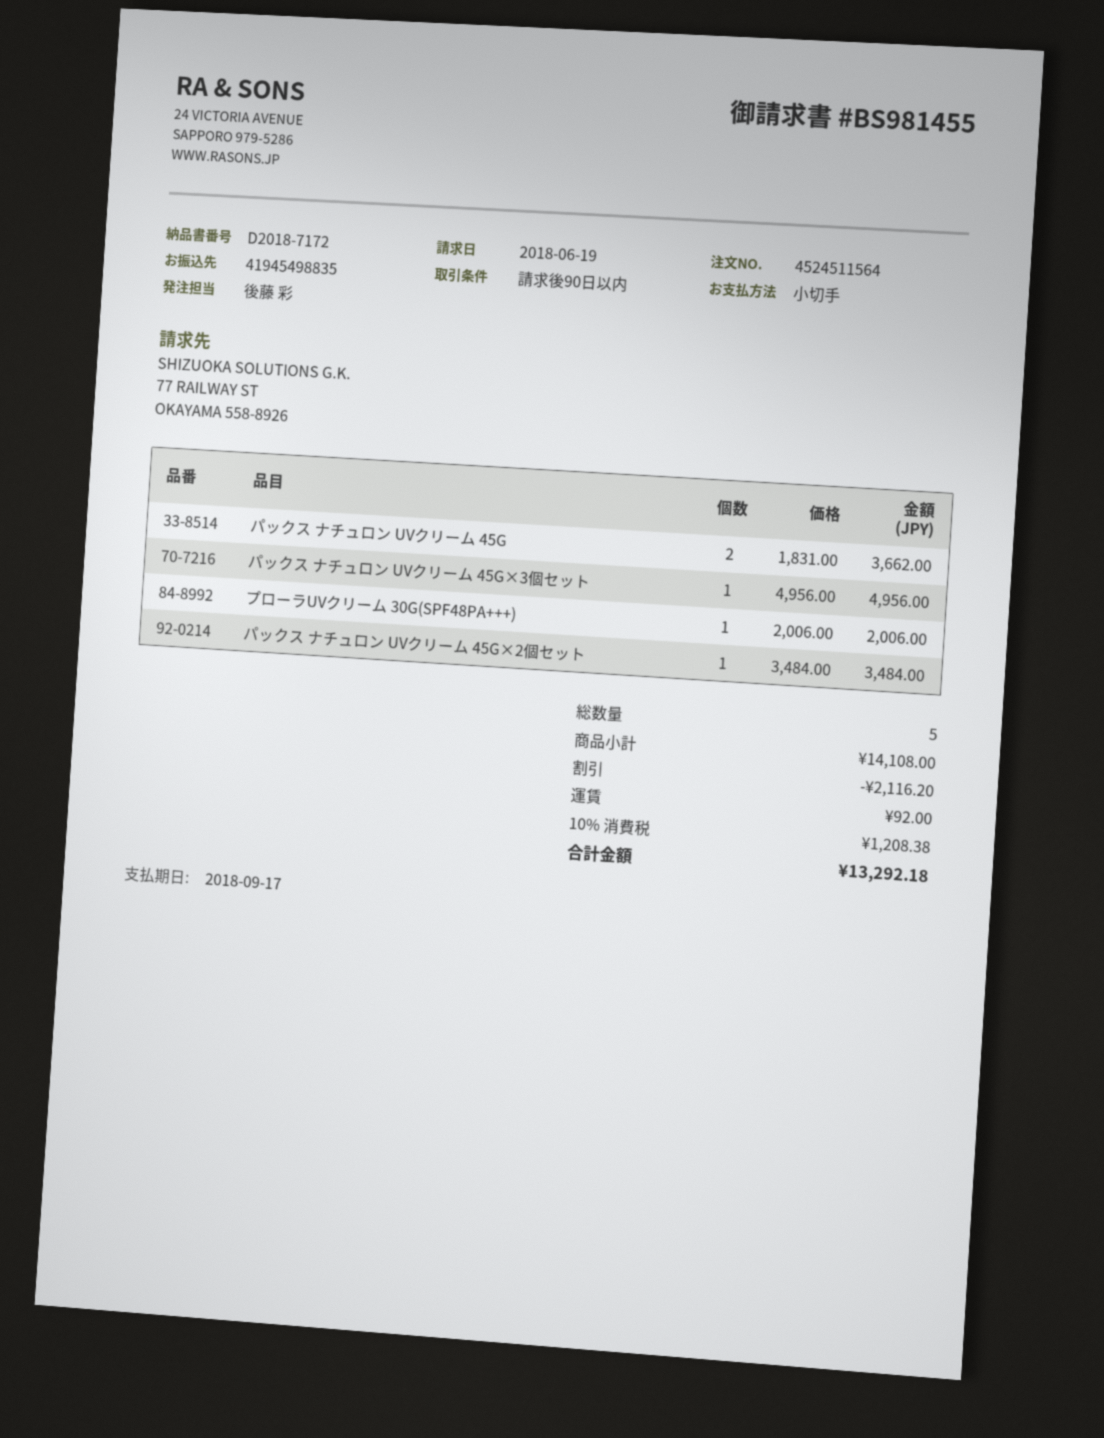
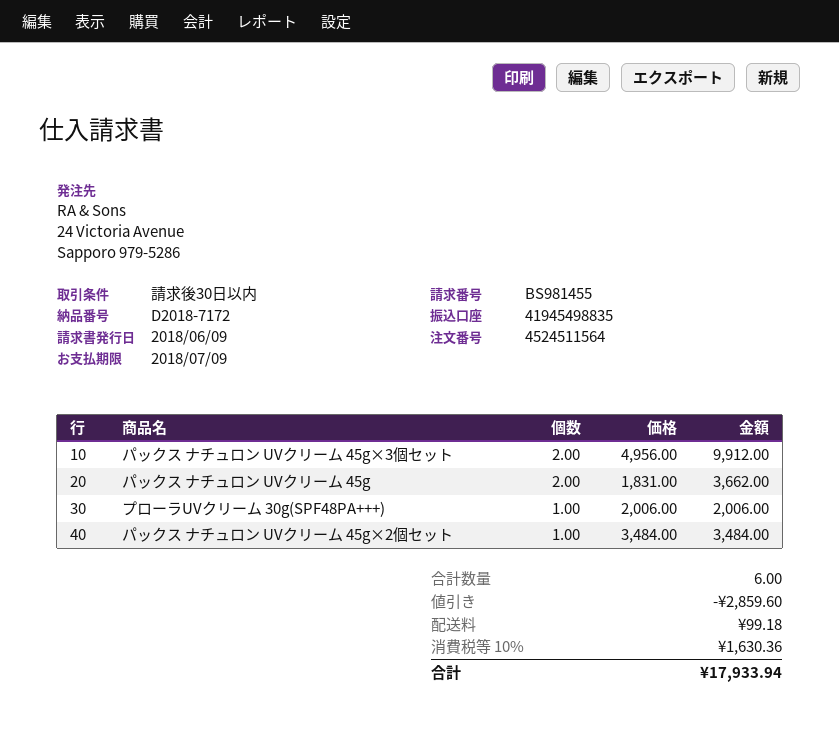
invoice date: 2018-06-19 -> 2018-06-09
payment terms: 90 days -> 30 days
due date: 2018-09-17 -> 2018-07-09
パックス ナチュロン UVクリーム 45G×3個セット: 1 x 4956.00 = 4956.00 -> 2 x 4956.00 = 9912.00
total quantity: 5 -> 6
discount: 2116.20 -> 2859.60
shipping: 92.00 -> 99.18
tax: 10% = 1208.38 -> 10% = 1630.36
total: 13292.18 -> 17933.94

